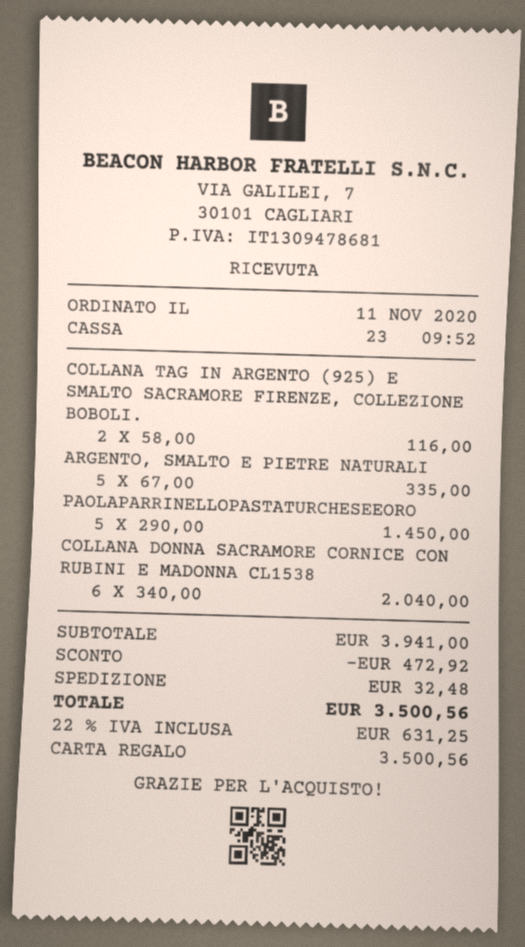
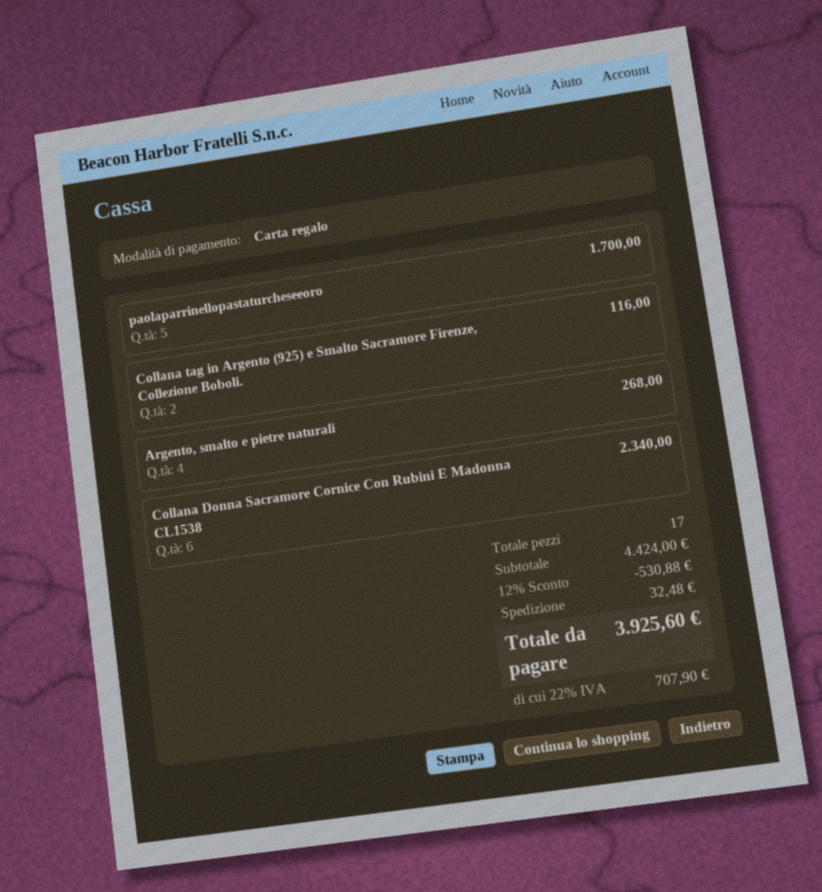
ARGENTO, SMALTO E PIETRE NATURALI: 5 for 335.00 -> 4 for 268.00
PAOLAPARRINELLOPASTATURCHESEEORO: 5 for 1450.00 -> 5 for 1700.00
COLLANA DONNA SACRAMORE CORNICE CON RUBINI E MADONNA CL1538: 6 for 2040.00 -> 6 for 2340.00
subtotal: 3941.00 -> 4424.00
discount: 472.92 -> 530.88
tax: 22% = 631.25 -> 22% = 707.90
total: 3500.56 -> 3925.60

